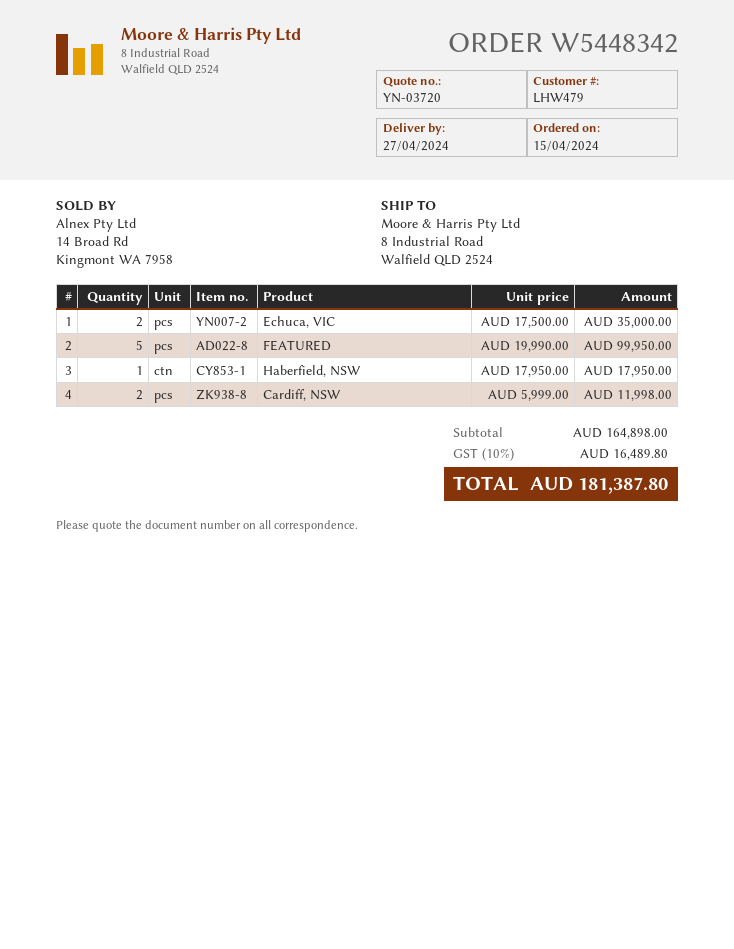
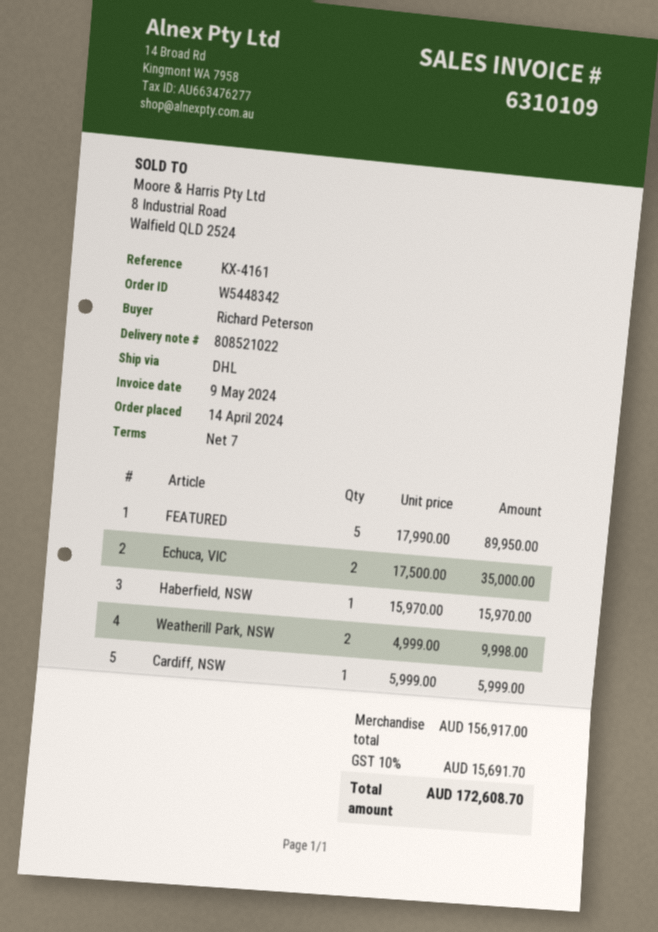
order date: 2024-04-15 -> 2024-04-14
FEATURED: 5 x 19990.00 = 99950.00 -> 5 x 17990.00 = 89950.00
Haberfield, NSW: 1 x 17950.00 = 17950.00 -> 1 x 15970.00 = 15970.00
Cardiff, NSW: 2 x 5999.00 = 11998.00 -> 1 x 5999.00 = 5999.00
Weatherill Park, NSW: none -> 2 x 4999.00 = 9998.00
subtotal: 164898.00 -> 156917.00
tax: 10% = 16489.80 -> 10% = 15691.70
total: 181387.80 -> 172608.70

